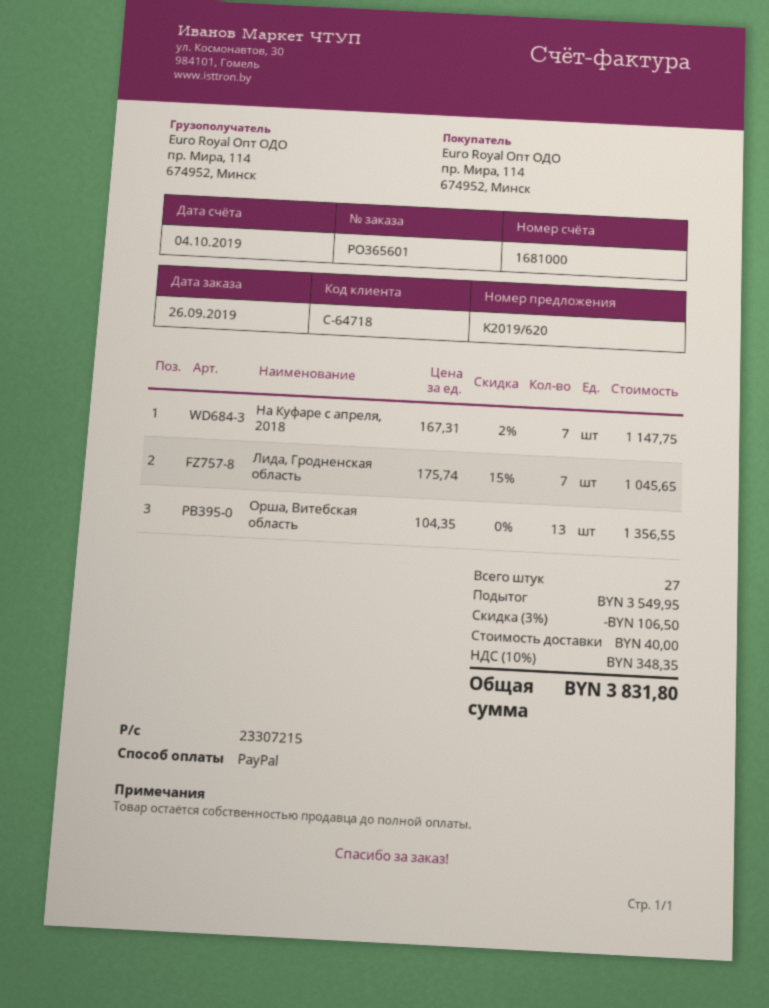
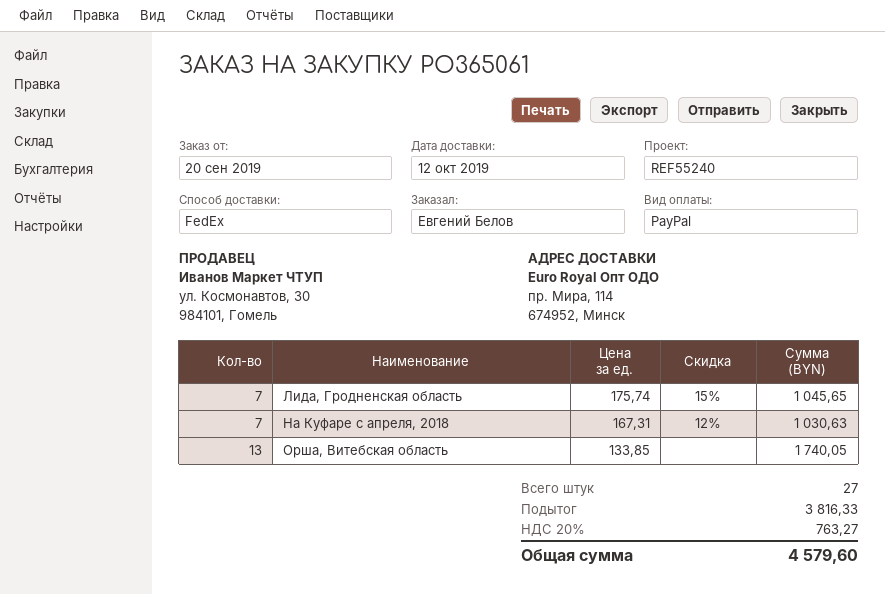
order number: PO365601 -> PO365061
order date: 2019-09-26 -> 2019-09-20
На Куфаре с апреля, 2018: 7 x 167.31 - 2% = 1147.75 -> 7 x 167.31 - 12% = 1030.63
Орша, Витебская область: 13 x 104.35 = 1356.55 -> 13 x 133.85 = 1740.05
subtotal: 3549.95 -> 3816.33
discount: 3% = 106.50 -> none
shipping: 40.00 -> none
tax: 10% = 348.35 -> 20% = 763.27
total: 3831.80 -> 4579.60

